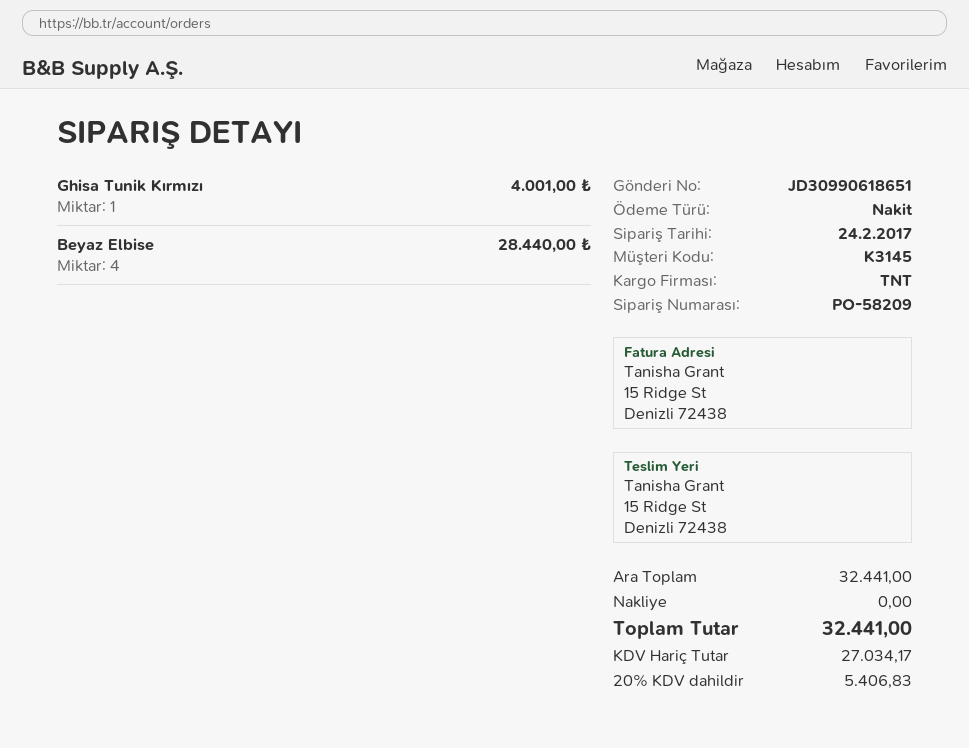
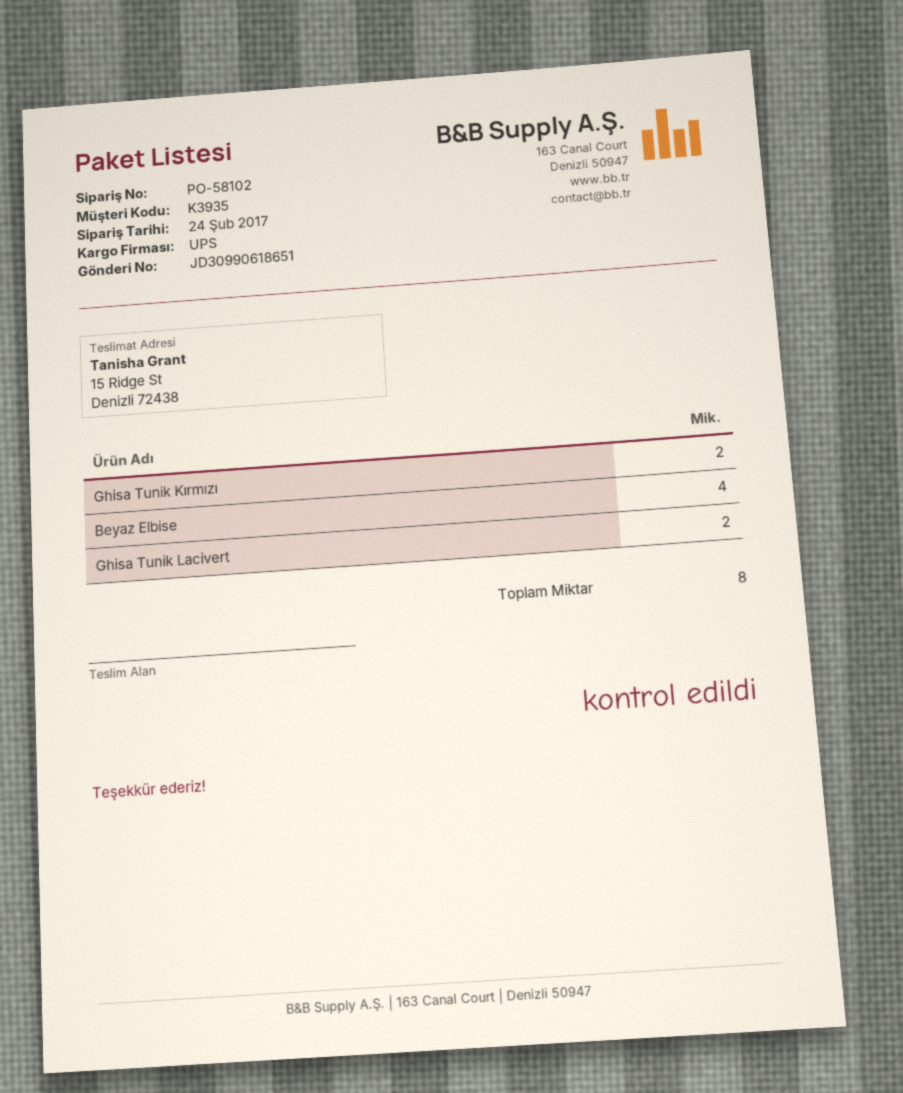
order number: PO-58209 -> PO-58102
customer number: K3145 -> K3935
shipping method: TNT -> UPS
Ghisa Tunik Kırmızı: 1 -> 2
Ghisa Tunik Lacivert: none -> 2

